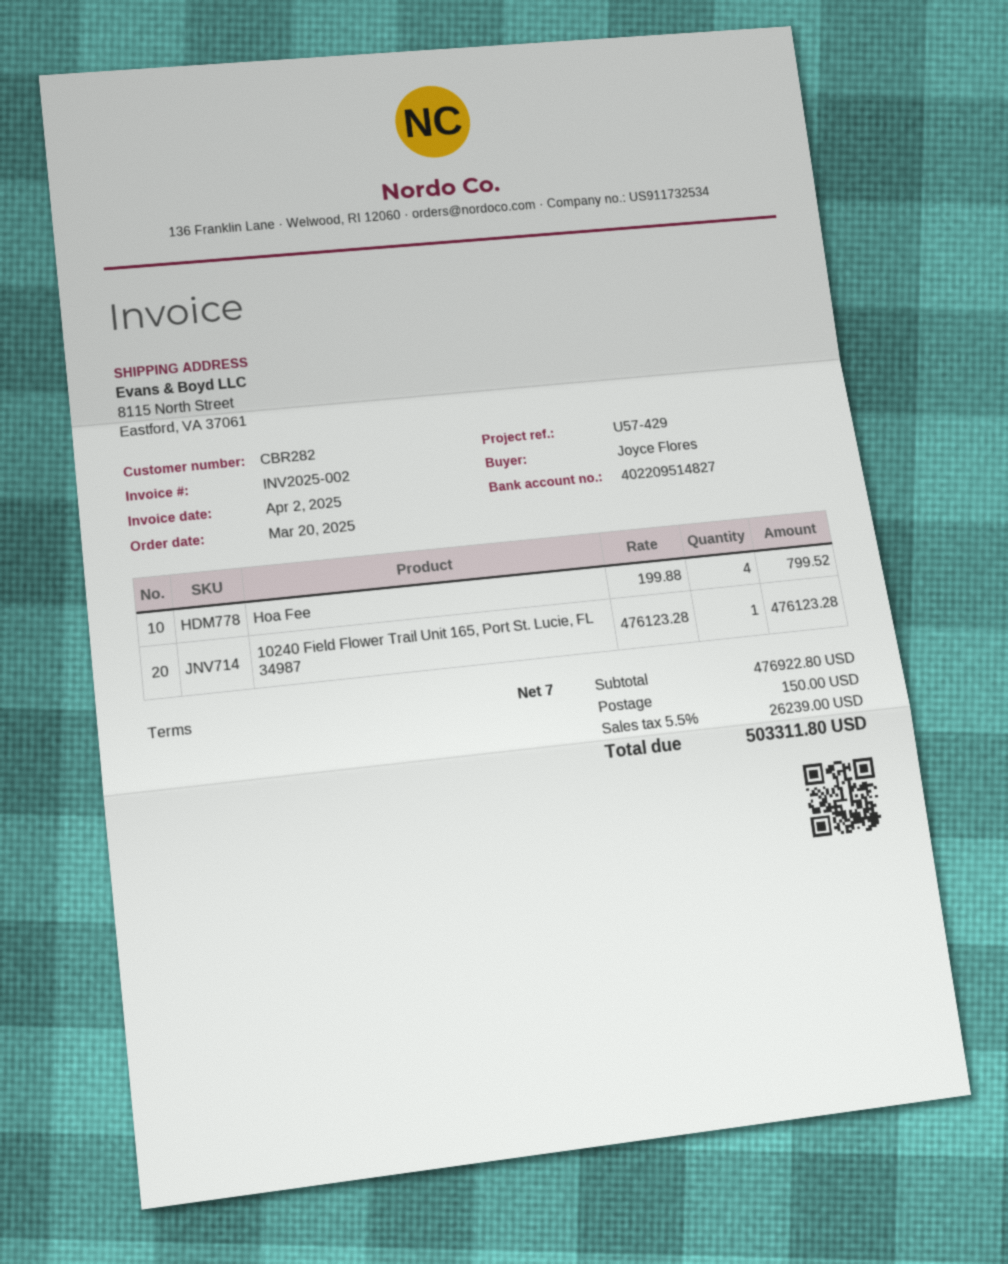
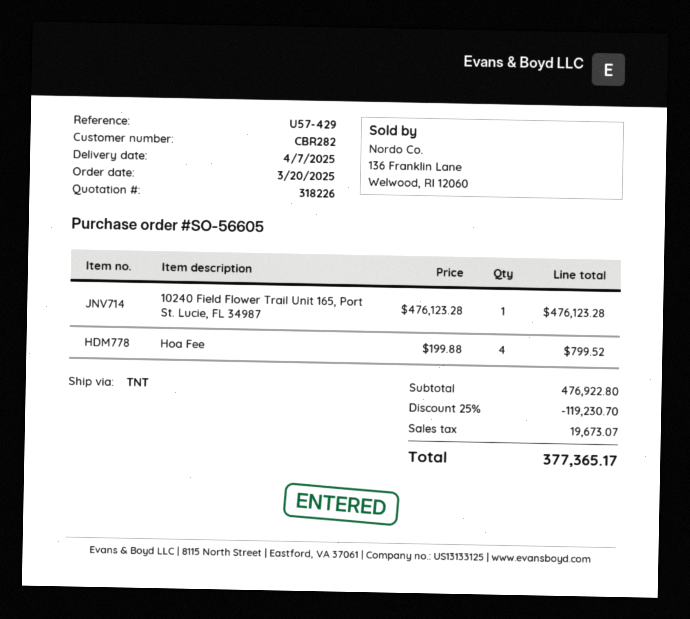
discount: none -> 25% = 119230.70
shipping: 150.00 -> none
tax: 26239.00 -> 19673.07
total: 503311.80 -> 377365.17

